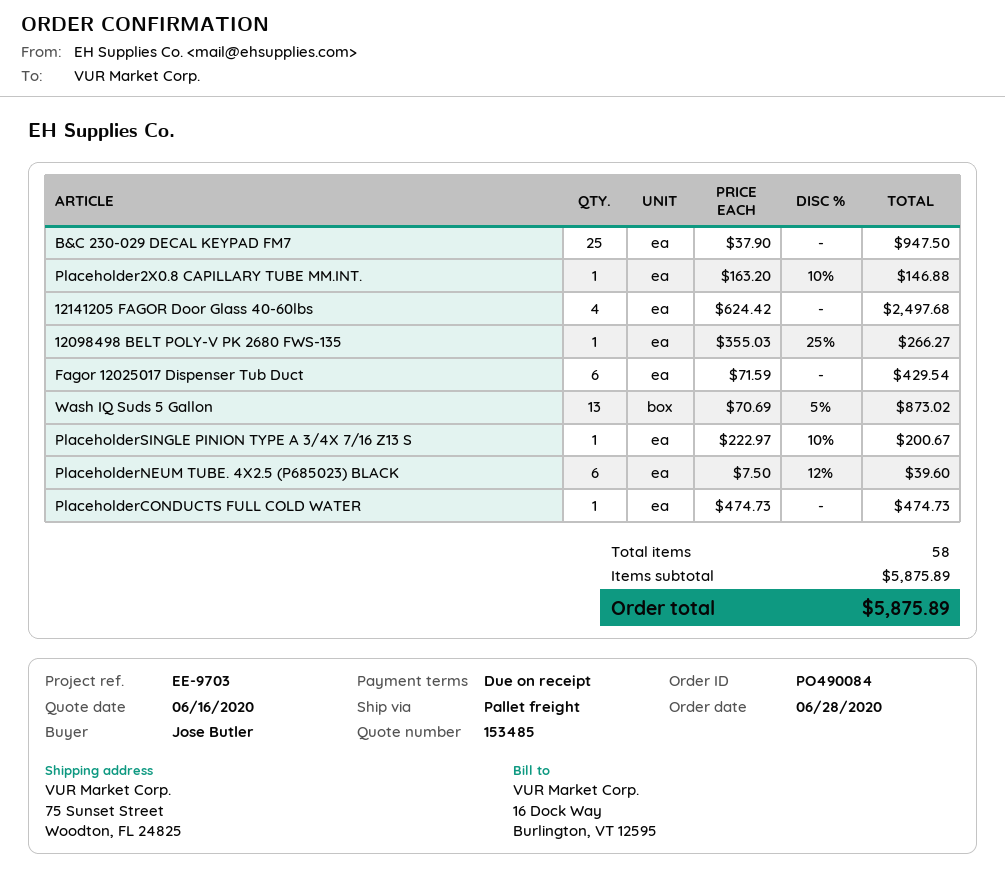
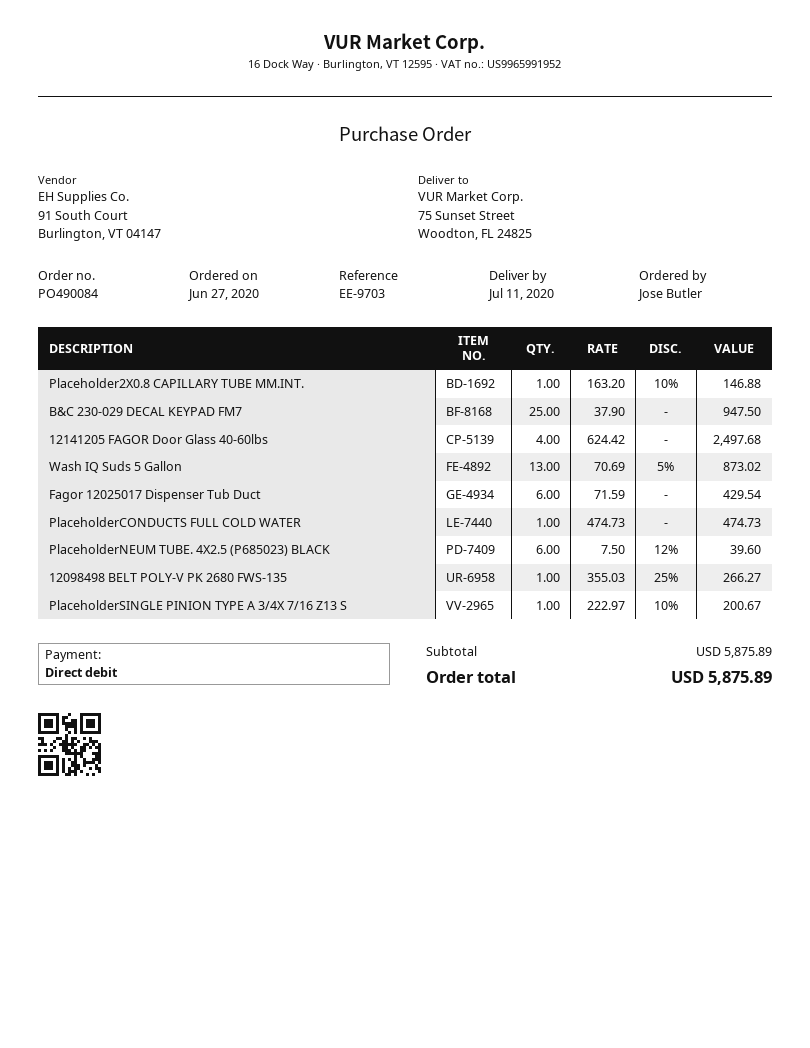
order date: 2020-06-28 -> 2020-06-27

